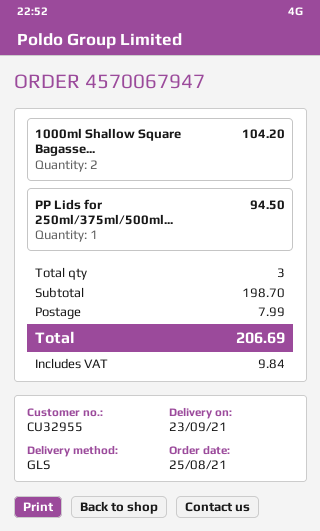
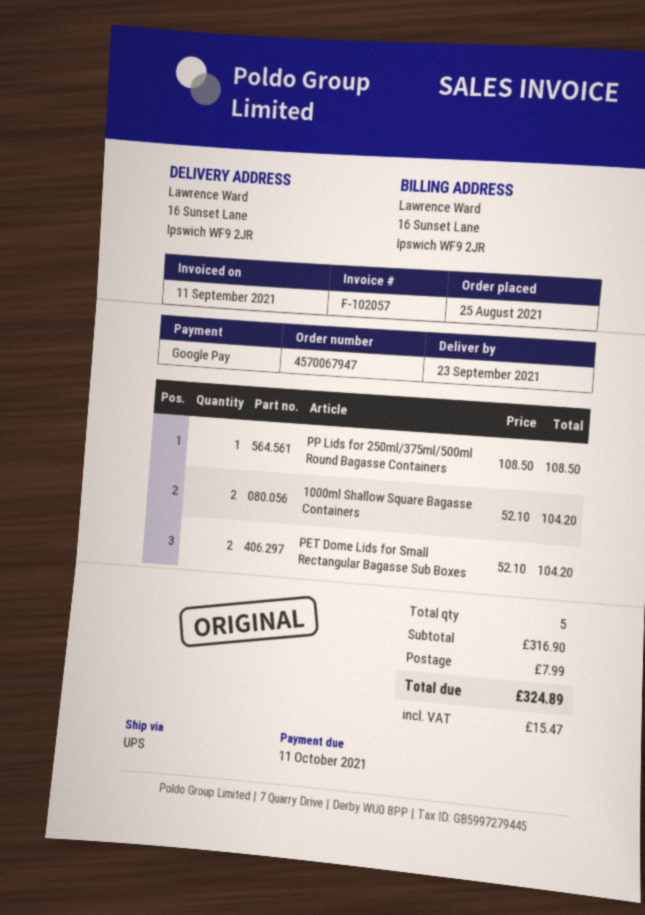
shipping method: GLS -> UPS
PP Lids for 250ml/375ml/500ml...: 1 for 94.50 -> 1 for 108.50
PET Dome Lids for Small Rectangular Bagasse Sub Boxes: none -> 2 for 104.20
total quantity: 3 -> 5
subtotal: 198.70 -> 316.90
tax: 9.84 -> 15.47
total: 206.69 -> 324.89

